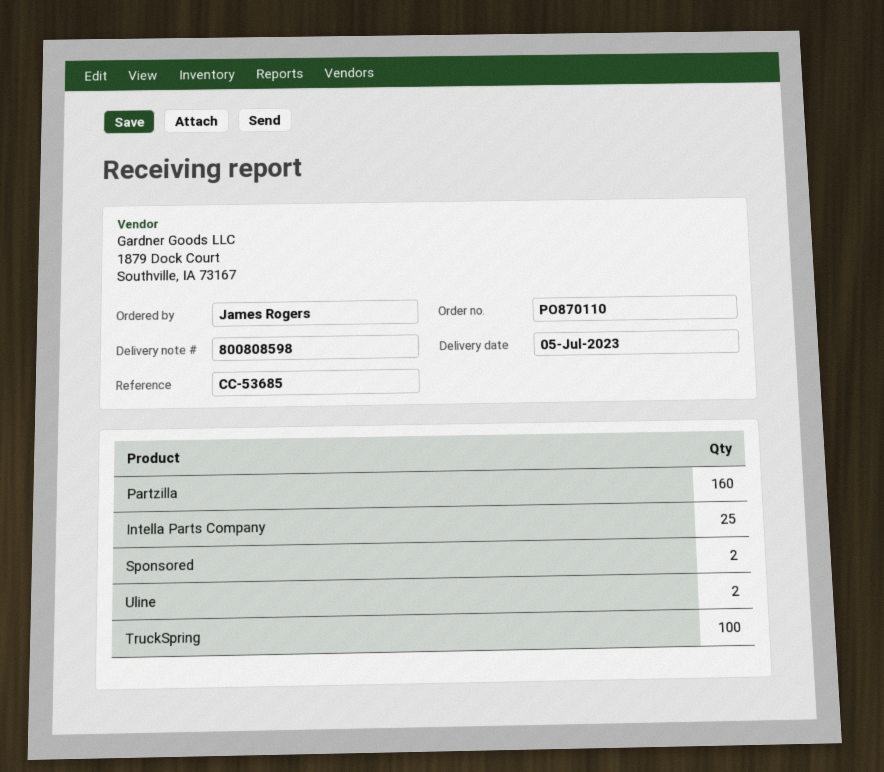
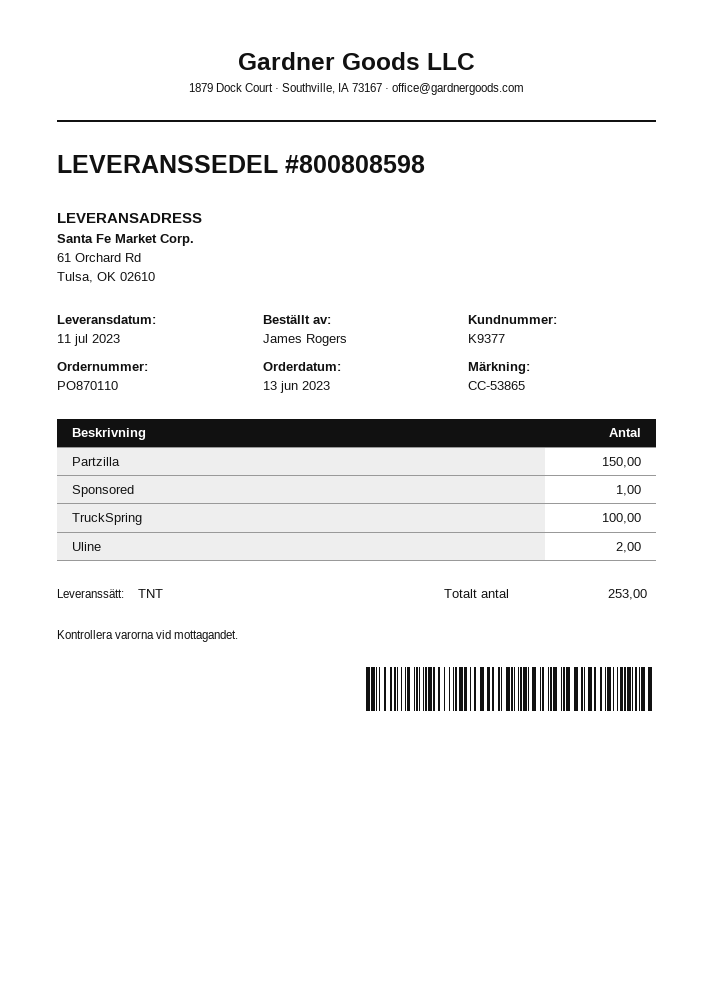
delivery date: 2023-07-05 -> 2023-07-11
reference: CC-53685 -> CC-53865
Partzilla: 160 -> 150
Intella Parts Company: 25 -> none
Sponsored: 2 -> 1

